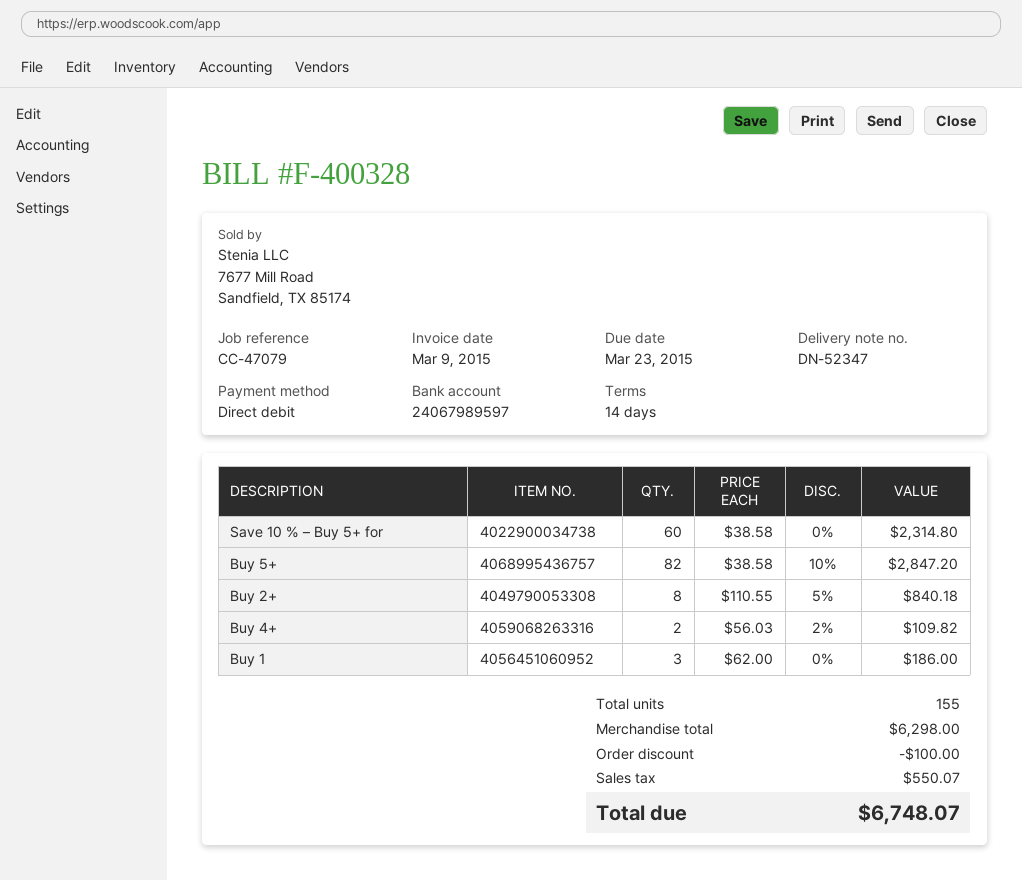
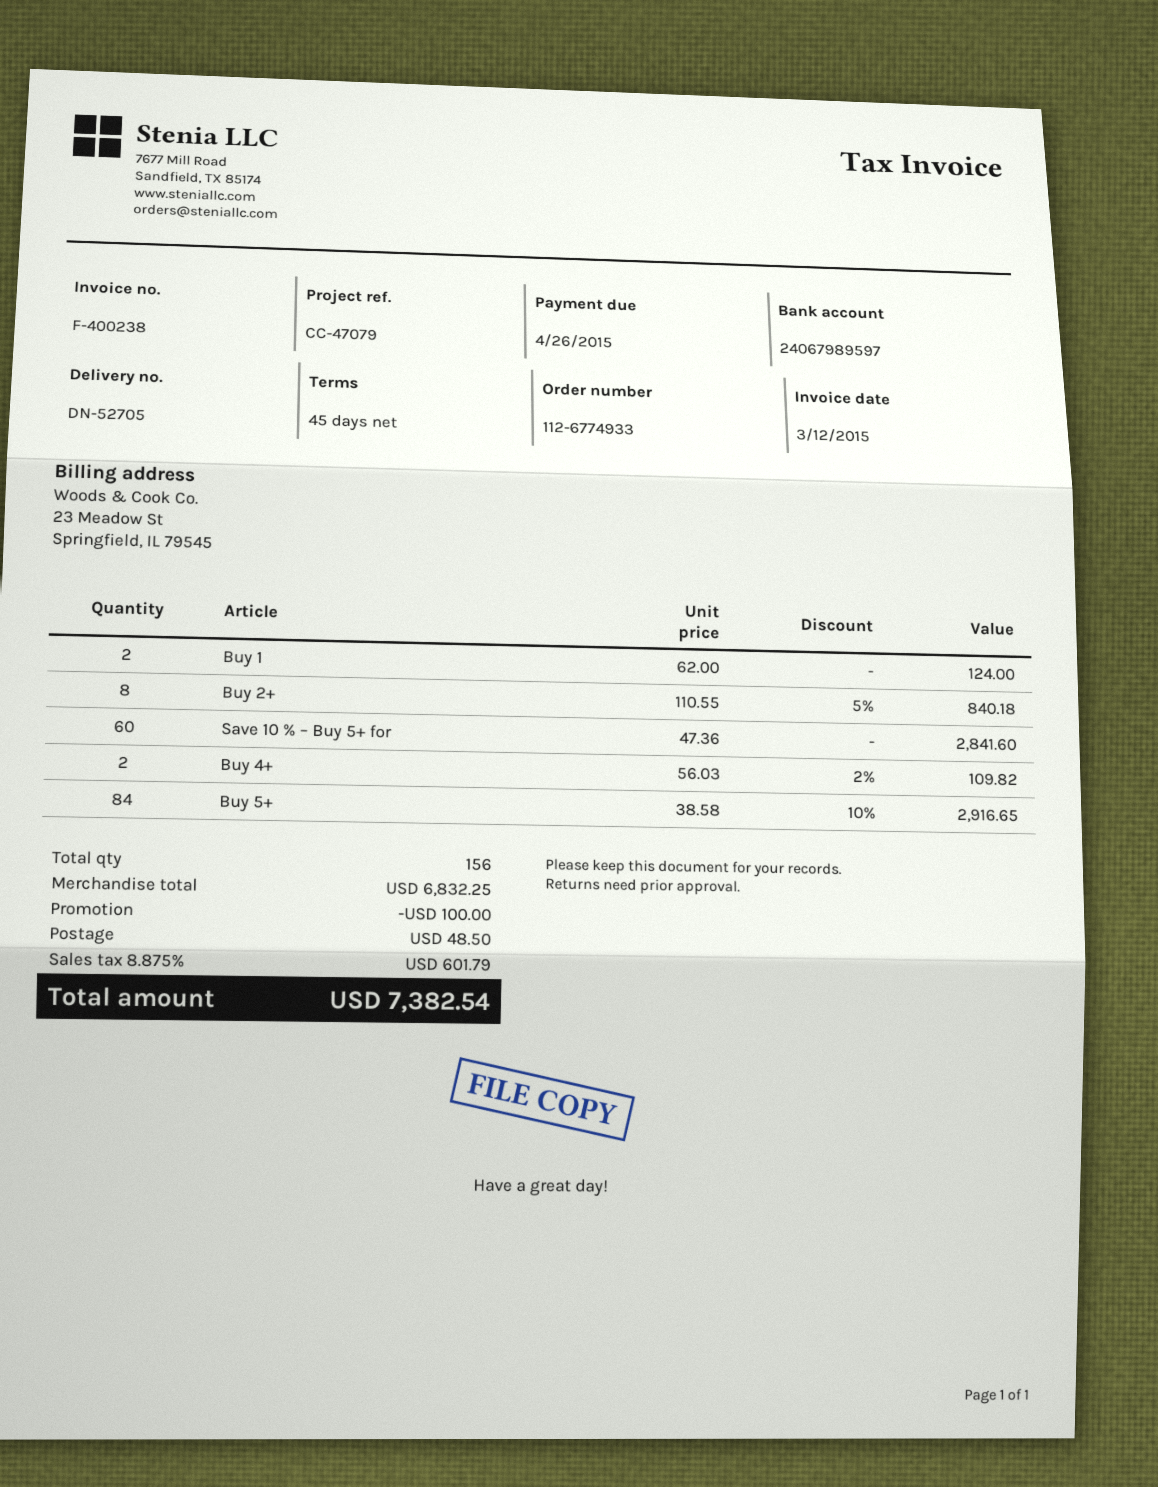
delivery note number: DN-52347 -> DN-52705
invoice number: F-400328 -> F-400238
invoice date: 2015-03-09 -> 2015-03-12
payment terms: 14 days -> 45 days
due date: 2015-03-23 -> 2015-04-26
Save 10 % – Buy 5+ for: 60 x 38.58 = 2314.80 -> 60 x 47.36 = 2841.60
Buy 5+: 82 x 38.58 - 10% = 2847.20 -> 84 x 38.58 - 10% = 2916.65
Buy 1: 3 x 62.00 = 186.00 -> 2 x 62.00 = 124.00
total quantity: 155 -> 156
subtotal: 6298.00 -> 6832.25
shipping: none -> 48.50
tax: 550.07 -> 601.79
total: 6748.07 -> 7382.54

